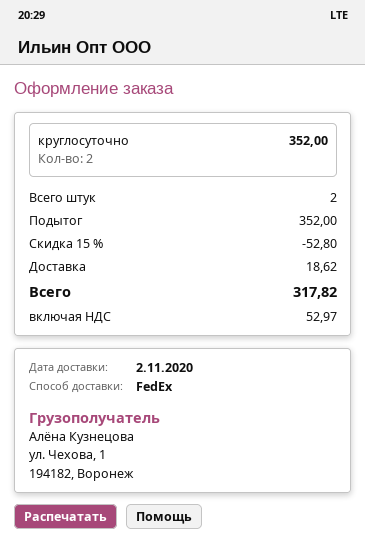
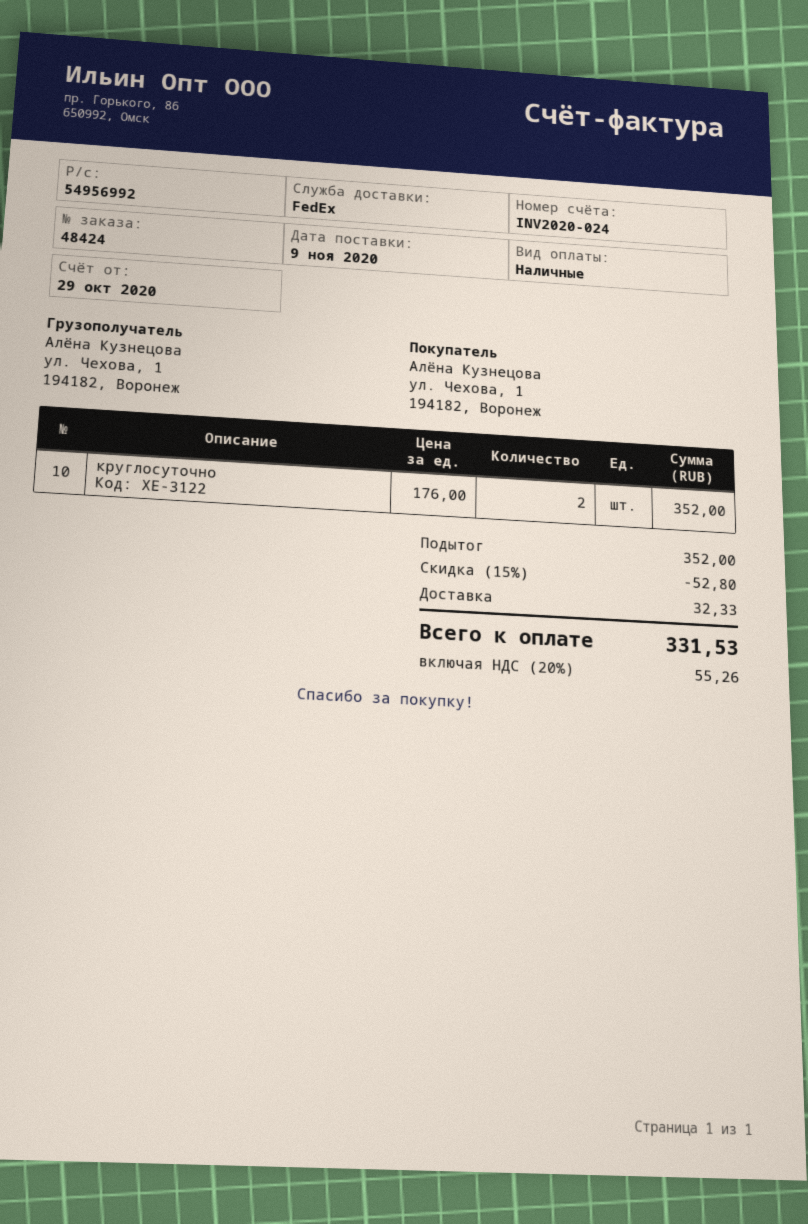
delivery date: 2020-11-02 -> 2020-11-09
shipping: 18.62 -> 32.33
tax: 52.97 -> 55.26
total: 317.82 -> 331.53

